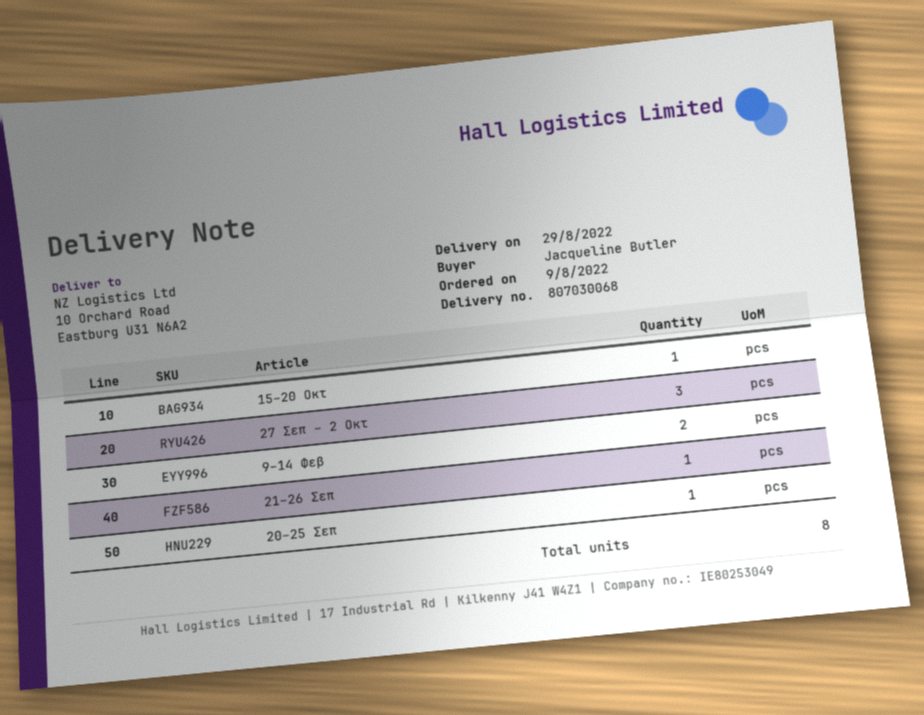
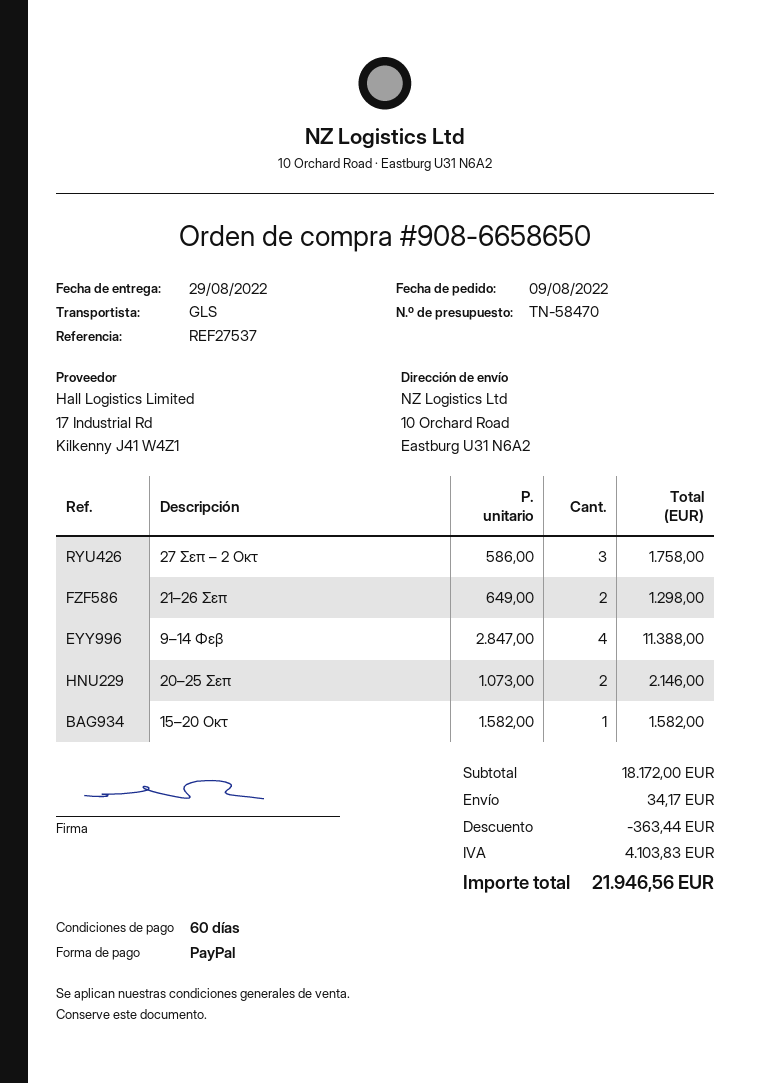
9–14 Φεβ: 2 -> 4
21–26 Σεπ: 1 -> 2
20–25 Σεπ: 1 -> 2

